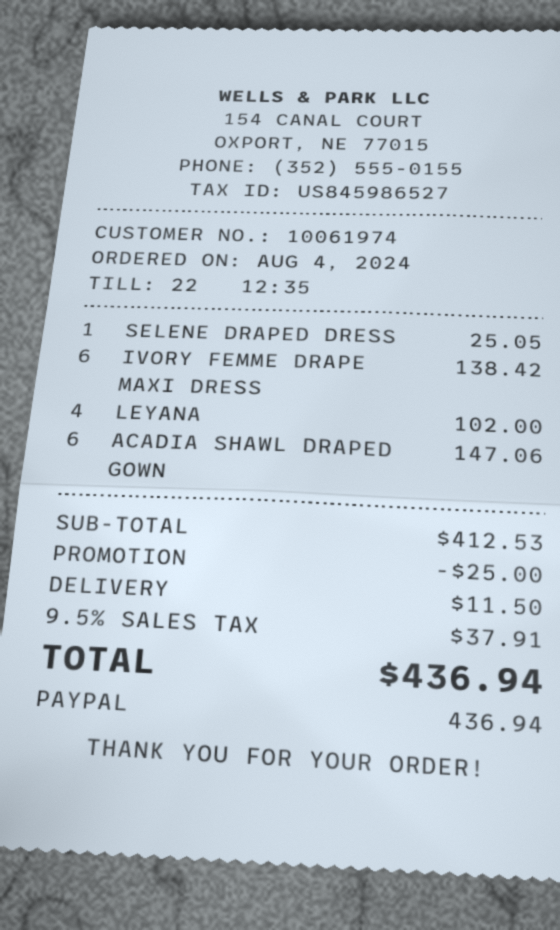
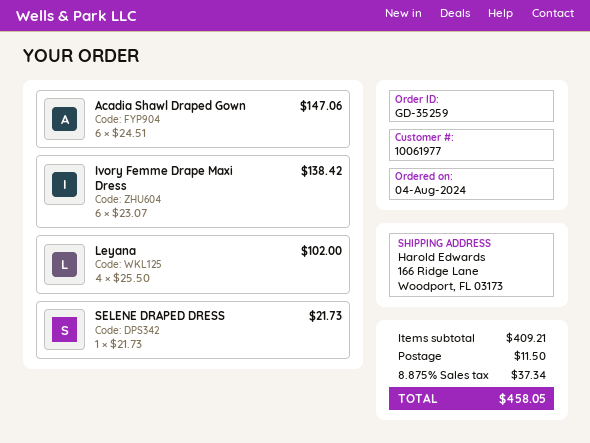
customer number: 10061974 -> 10061977
SELENE DRAPED DRESS: 1 for 25.05 -> 1 for 21.73
subtotal: 412.53 -> 409.21
discount: 25.00 -> none
tax: 9.5% = 37.91 -> 8.875% = 37.34
total: 436.94 -> 458.05

